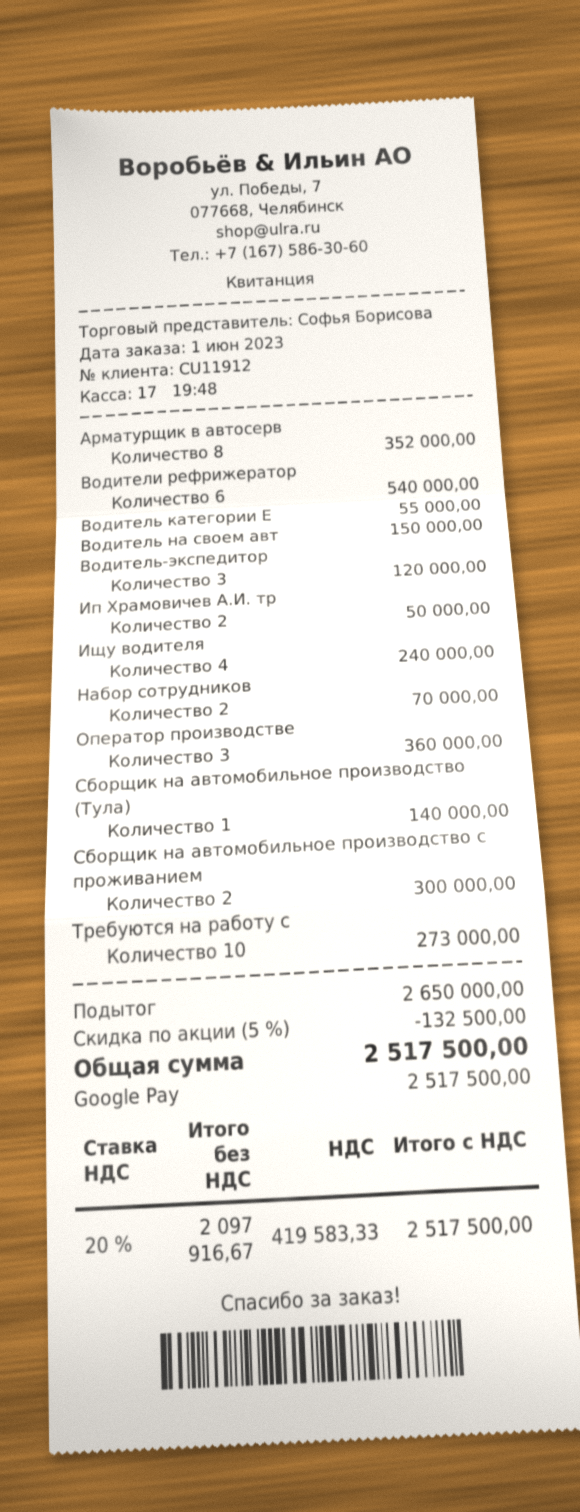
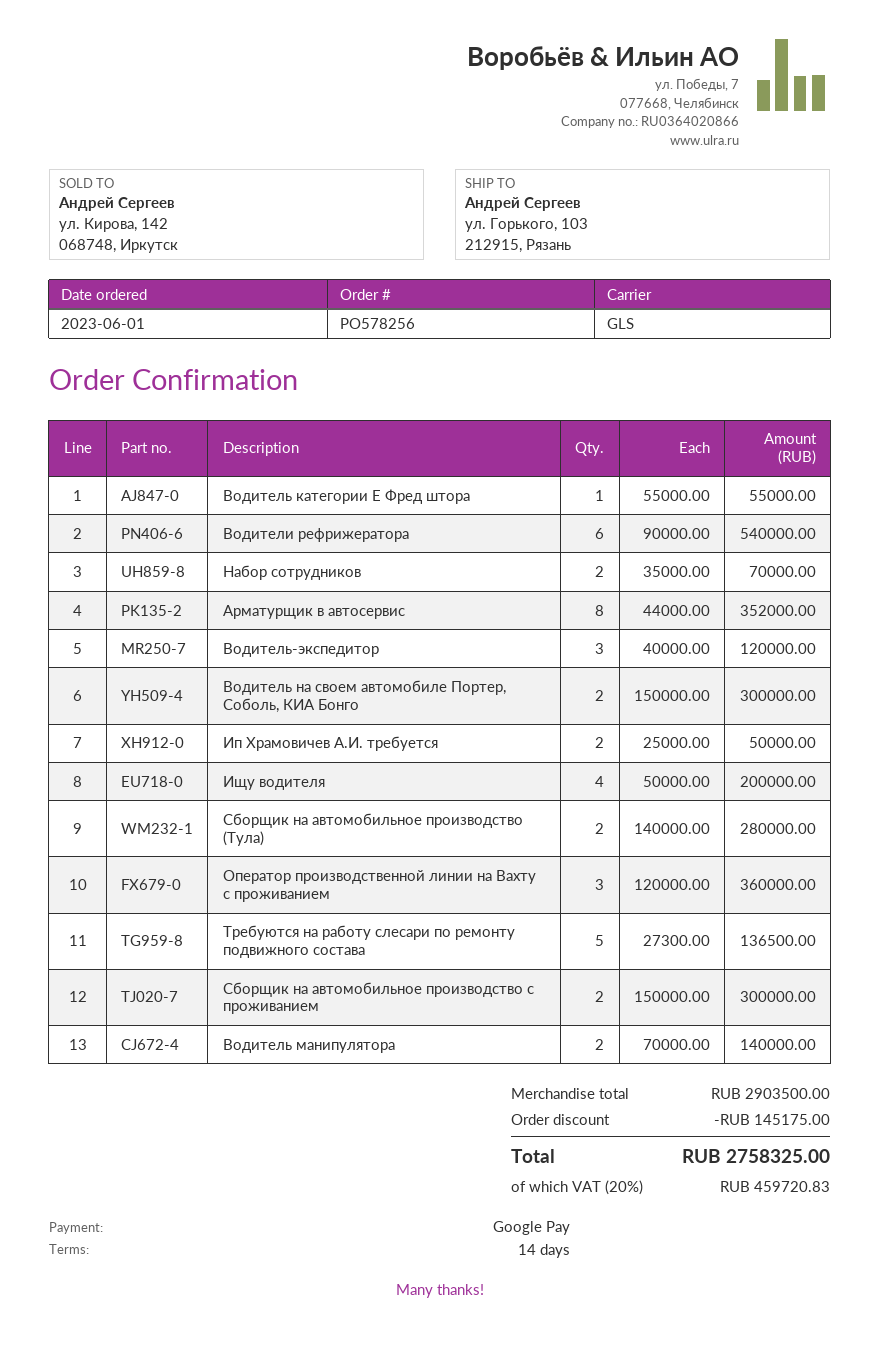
Водитель на своем авт: 1 for 150000.00 -> 2 for 300000.00
Ищу водителя: 4 for 240000.00 -> 4 for 200000.00
Сборщик на автомобильное производство (Тула): 1 for 140000.00 -> 2 for 280000.00
Требуются на работу с: 10 for 273000.00 -> 5 for 136500.00
Водитель манипулятора: none -> 2 for 140000.00
subtotal: 2650000.00 -> 2903500.00
discount: 132500.00 -> 145175.00
tax: 20% = 419583.33 -> 20% = 459720.83
total: 2517500.00 -> 2758325.00

